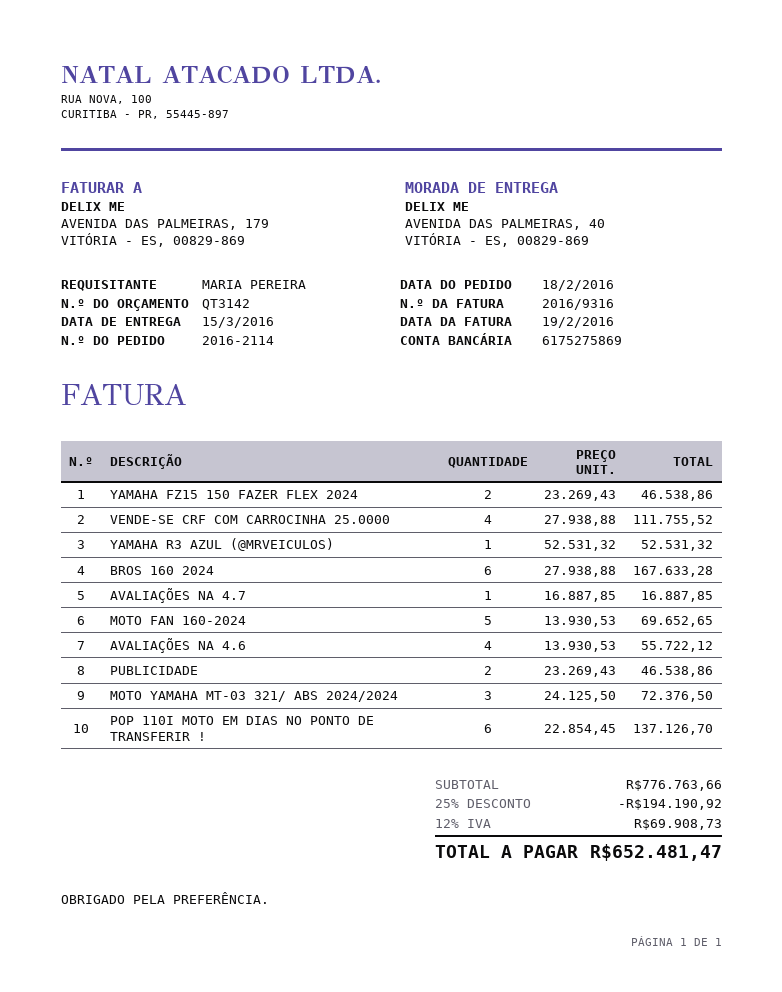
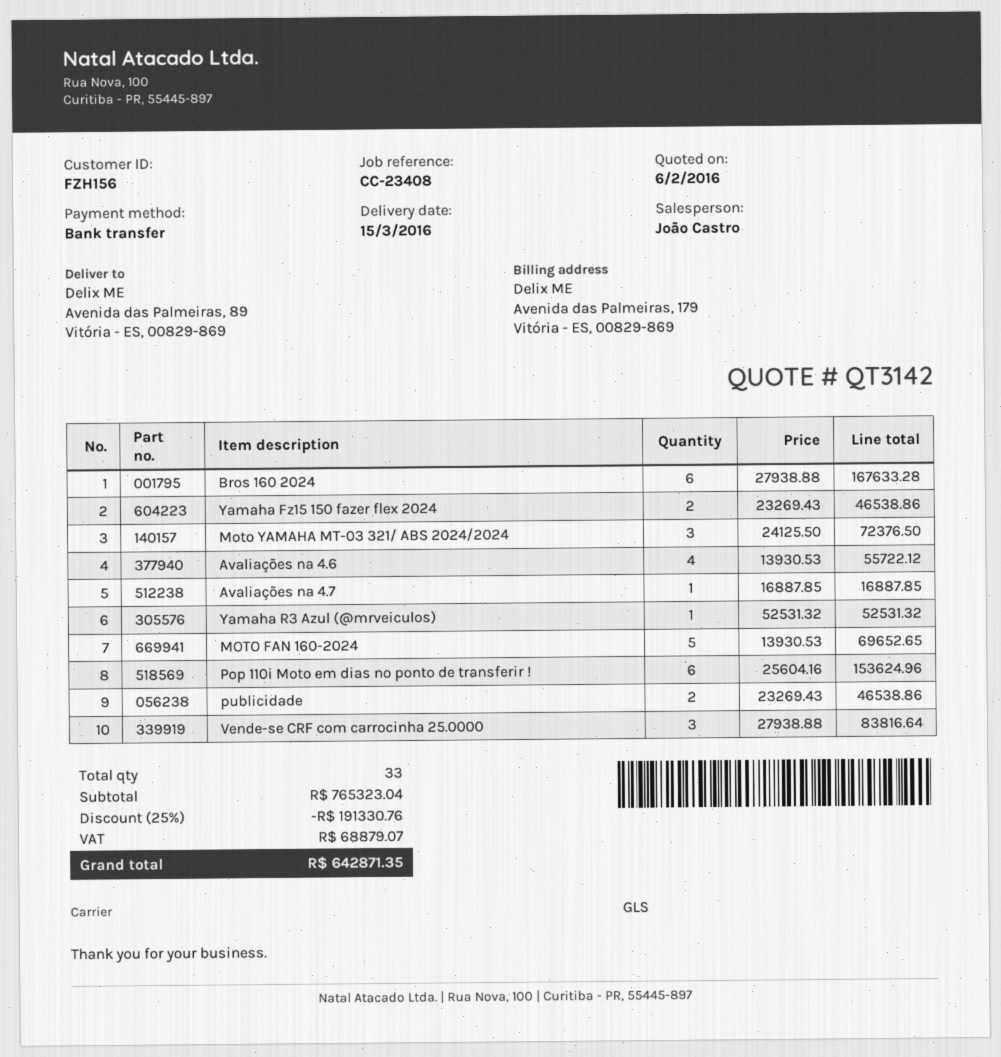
ship to: AVENIDA DAS PALMEIRAS, 40, VITÓRIA - ES, 00829-869 -> Avenida das Palmeiras, 89, Vitória - ES, 00829-869
VENDE-SE CRF COM CARROCINHA 25.0000: 4 x 27938.88 = 111755.52 -> 3 x 27938.88 = 83816.64
POP 110I MOTO EM DIAS NO PONTO DE TRANSFERIR !: 6 x 22854.45 = 137126.70 -> 6 x 25604.16 = 153624.96
subtotal: 776763.66 -> 765323.04
discount: 25% = 194190.92 -> 25% = 191330.76
tax: 69908.73 -> 68879.07
total: 652481.47 -> 642871.35

